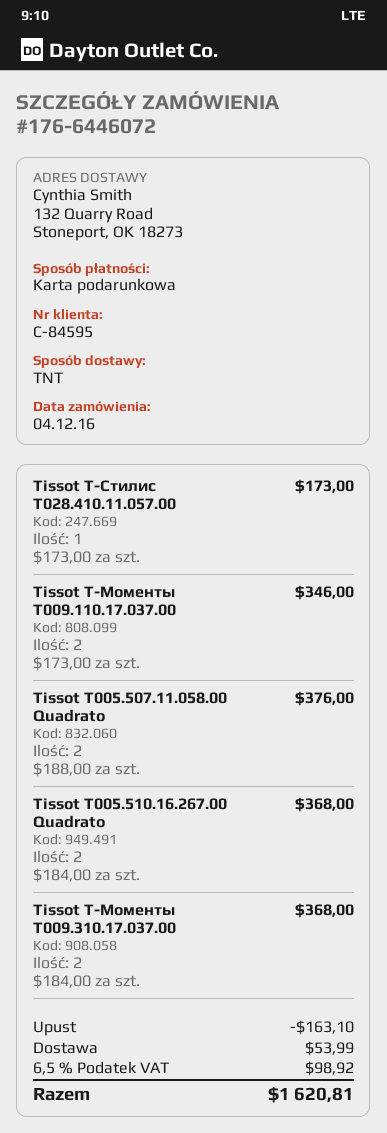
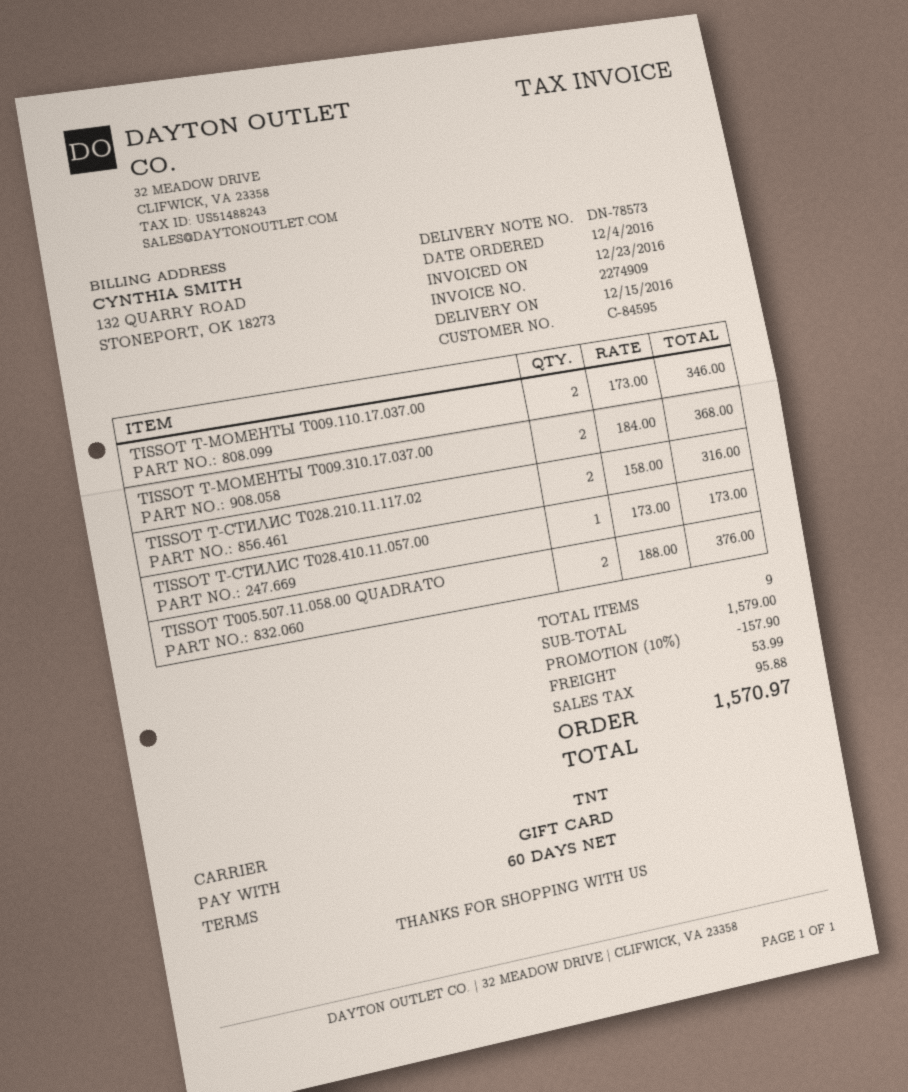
Tissot T005.510.16.267.00 Quadrato: 2 x 184.00 = 368.00 -> none
TISSOT T-СТИЛИС T028.210.11.117.02: none -> 2 x 158.00 = 316.00
discount: 163.10 -> 157.90
tax: 98.92 -> 95.88
total: 1620.81 -> 1570.97

